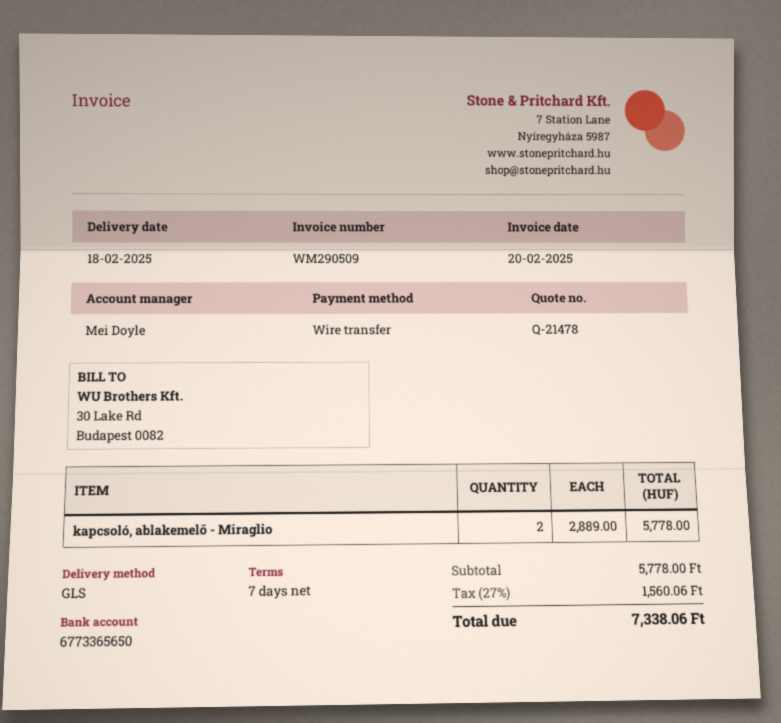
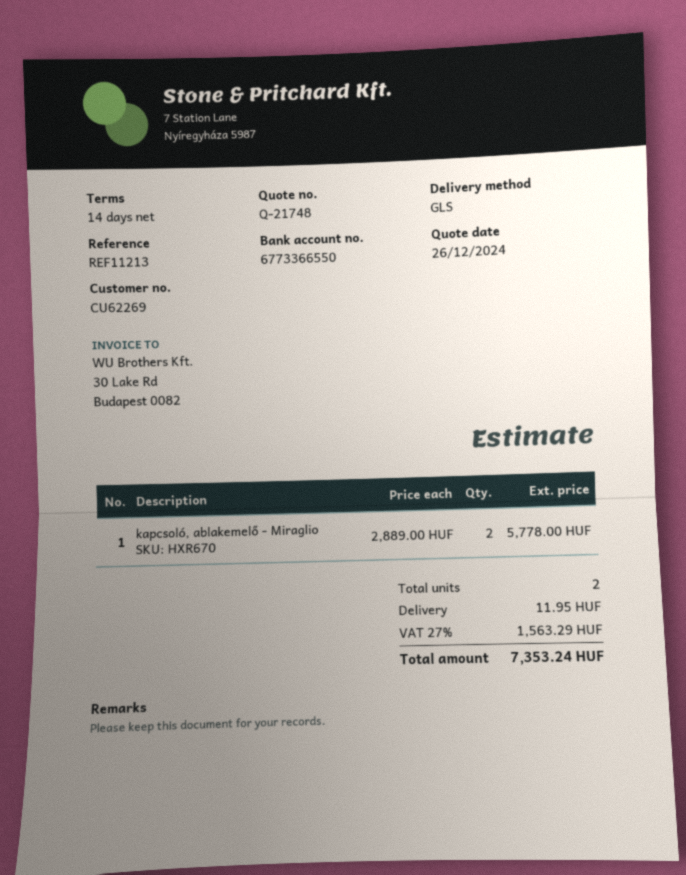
quote number: Q-21478 -> Q-21748
payment terms: 7 days -> 14 days
bank account: 6773365650 -> 6773366550
shipping: none -> 11.95
tax: 27% = 1560.06 -> 27% = 1563.29
total: 7338.06 -> 7353.24

